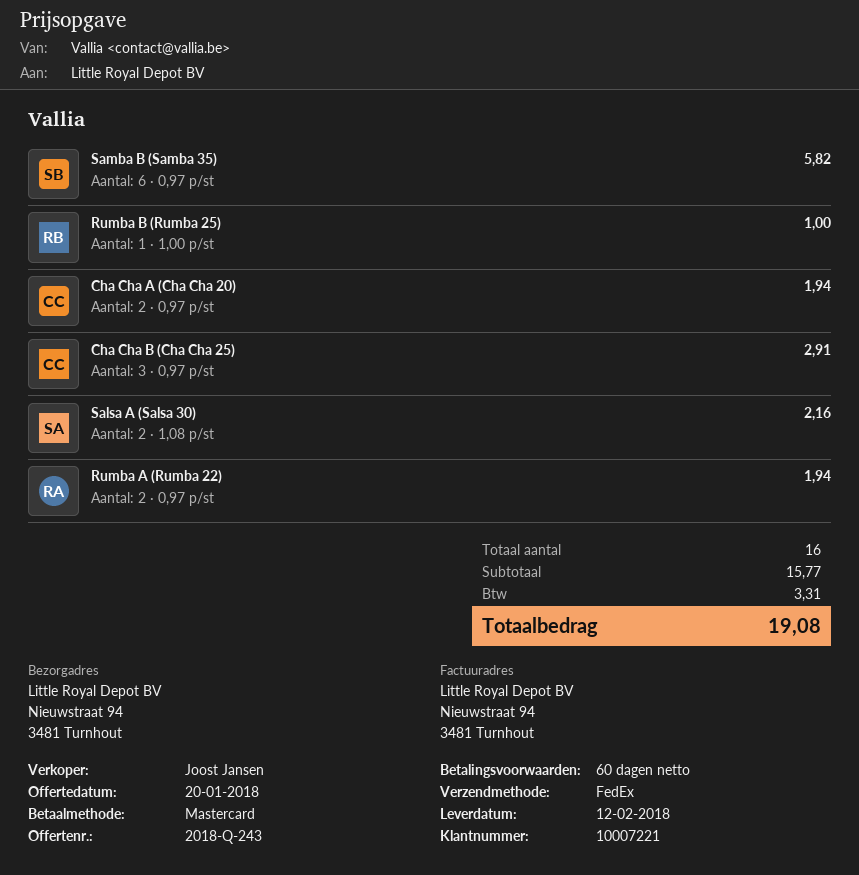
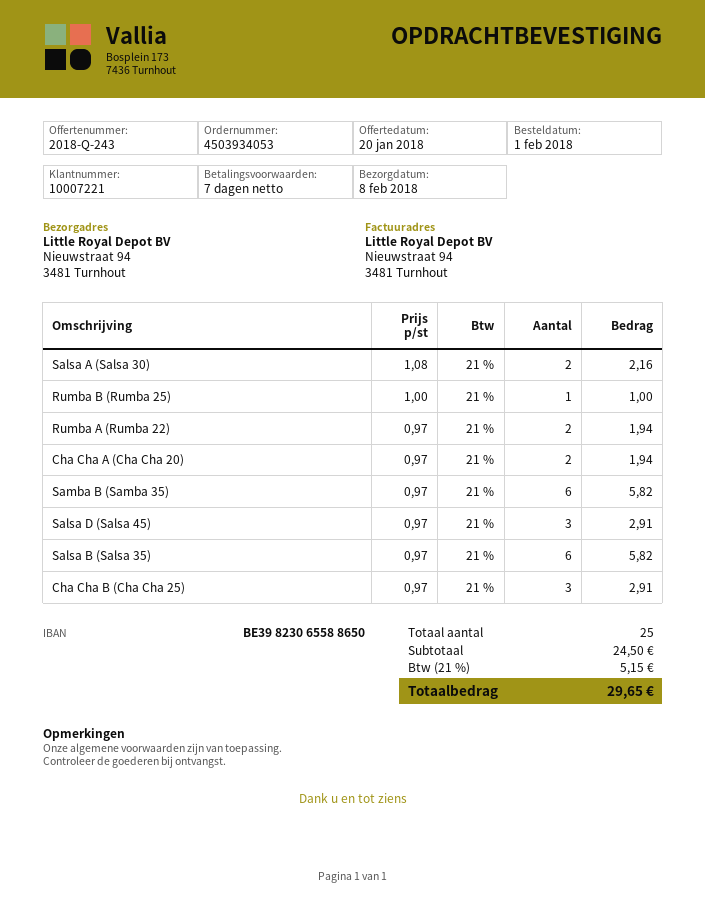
delivery date: 2018-02-12 -> 2018-02-08
payment terms: 60 days -> 7 days
Salsa D (Salsa 45): none -> 3 x 0.97 = 2.91
Salsa B (Salsa 35): none -> 6 x 0.97 = 5.82
total quantity: 16 -> 25
subtotal: 15.77 -> 24.50
tax: 3.31 -> 5.15
total: 19.08 -> 29.65

